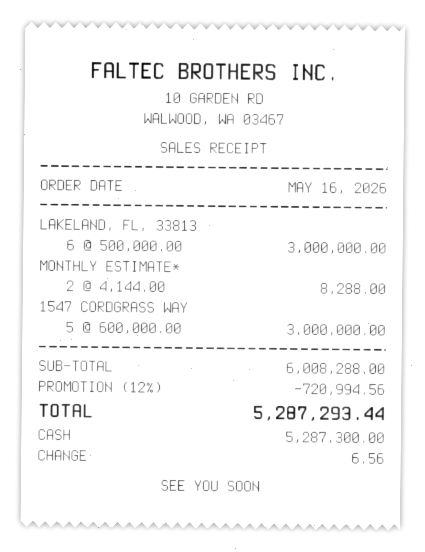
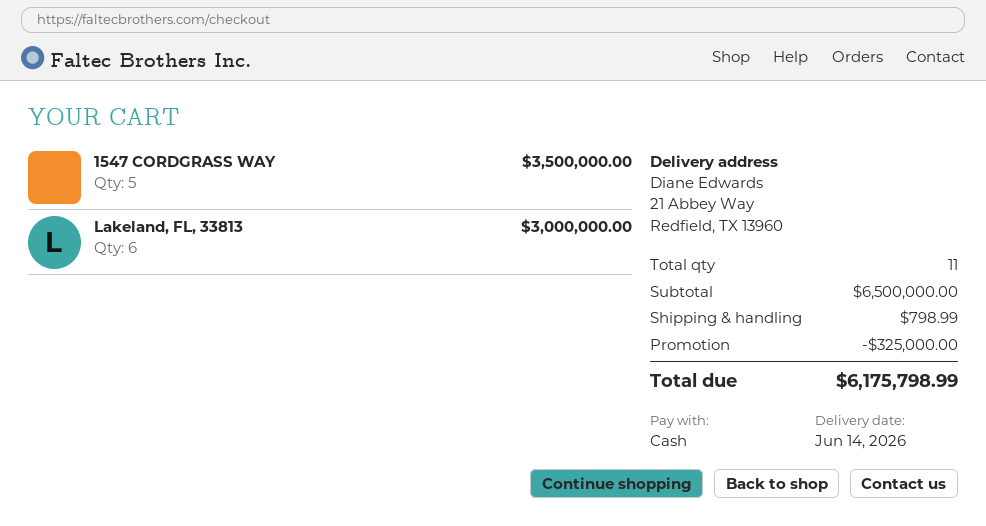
MONTHLY ESTIMATE*: 2 for 8288.00 -> none
1547 CORDGRASS WAY: 5 for 3000000.00 -> 5 for 3500000.00
subtotal: 6008288.00 -> 6500000.00
discount: 720994.56 -> 325000.00
shipping: none -> 798.99
total: 5287293.44 -> 6175798.99

